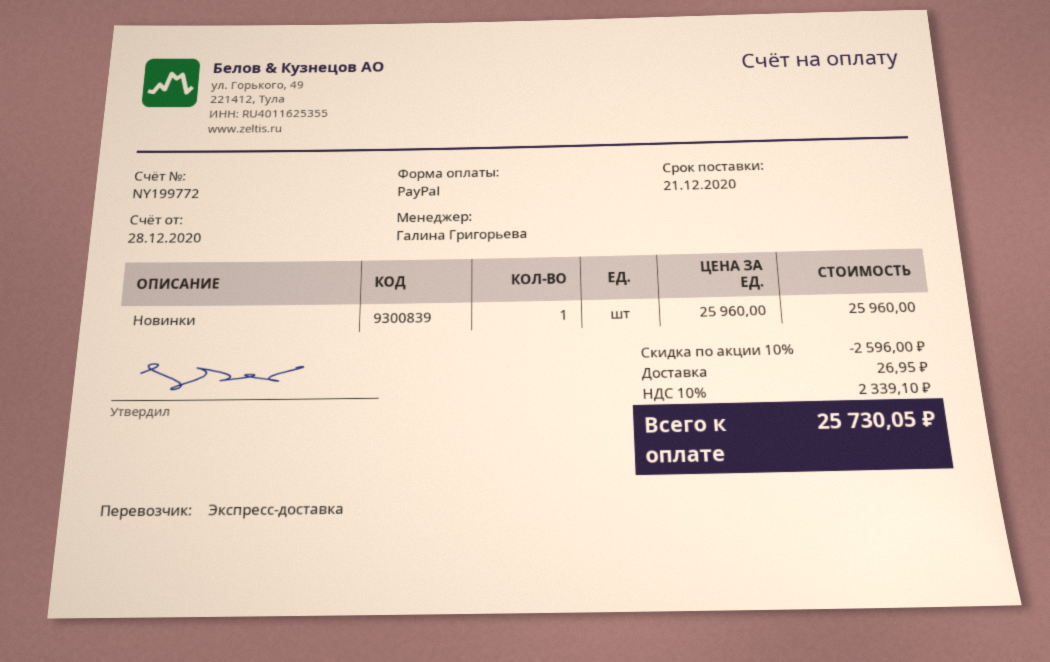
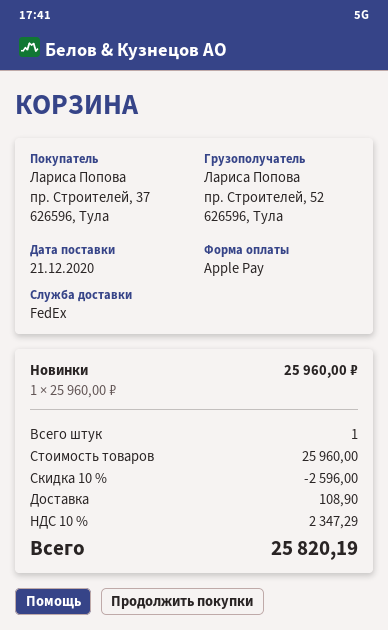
payment method: PayPal -> Apple Pay
shipping method: express -> FedEx
shipping: 26.95 -> 108.90
tax: 10% = 2339.10 -> 10% = 2347.29
total: 25730.05 -> 25820.19

